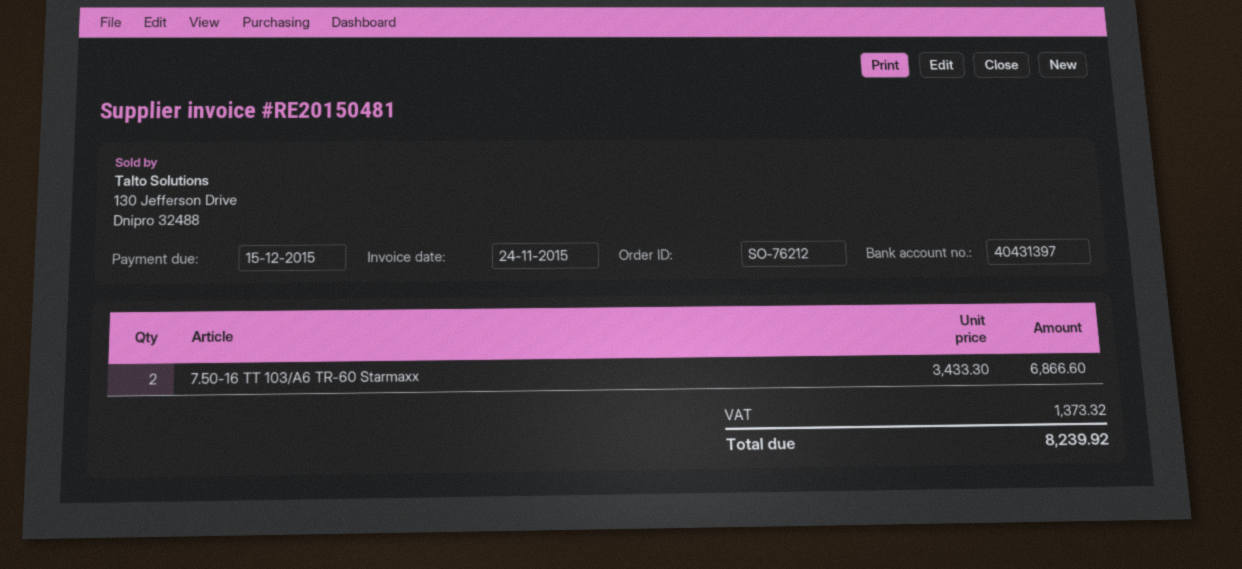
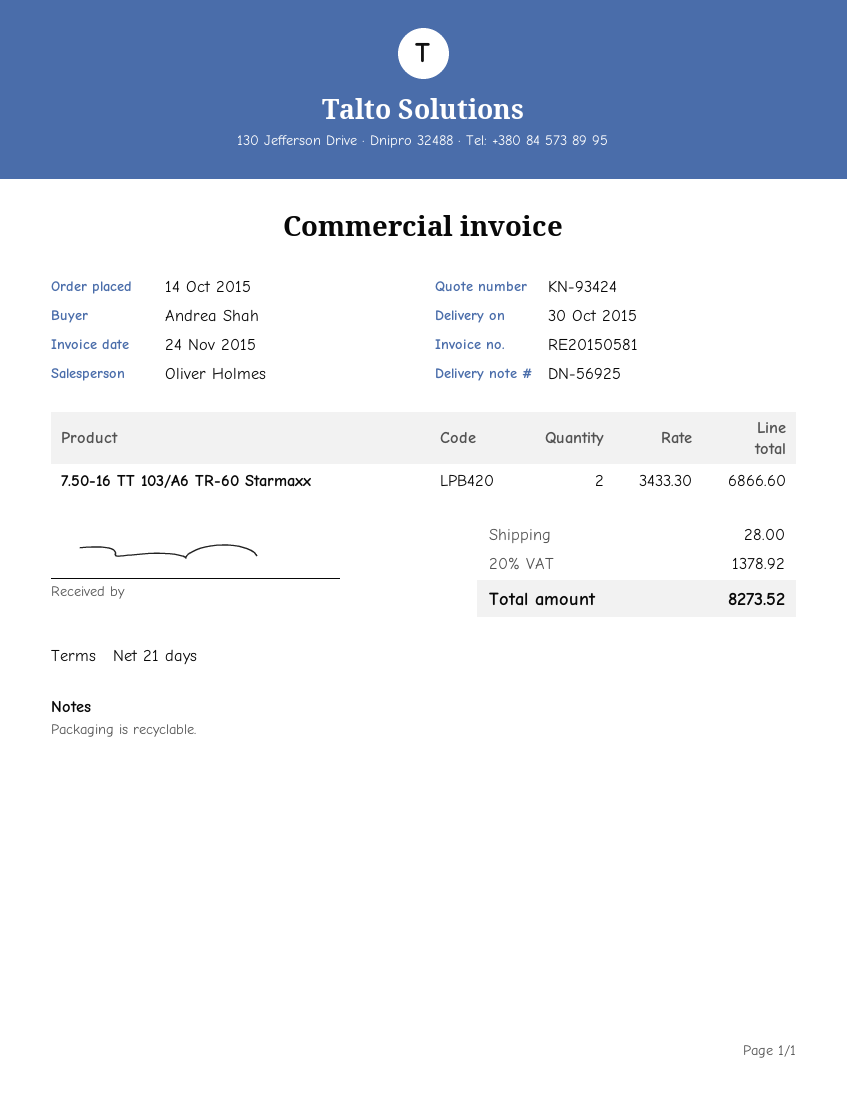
invoice number: RE20150481 -> RE20150581
shipping: none -> 28.00
tax: 1373.32 -> 1378.92
total: 8239.92 -> 8273.52

